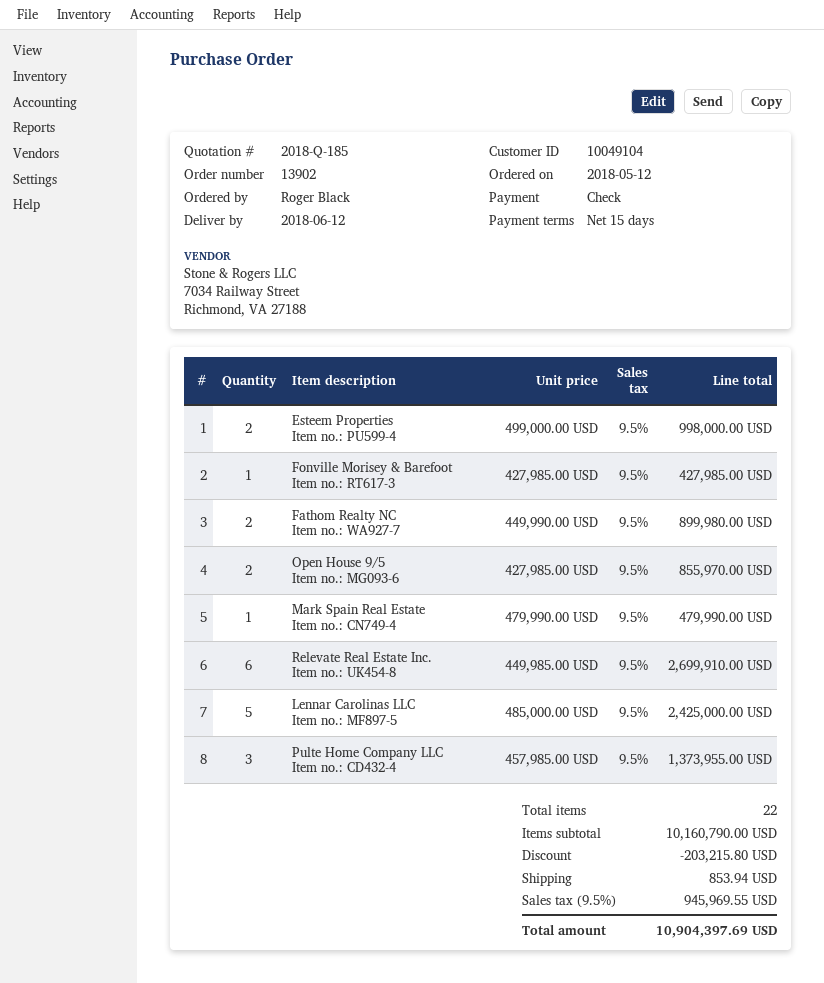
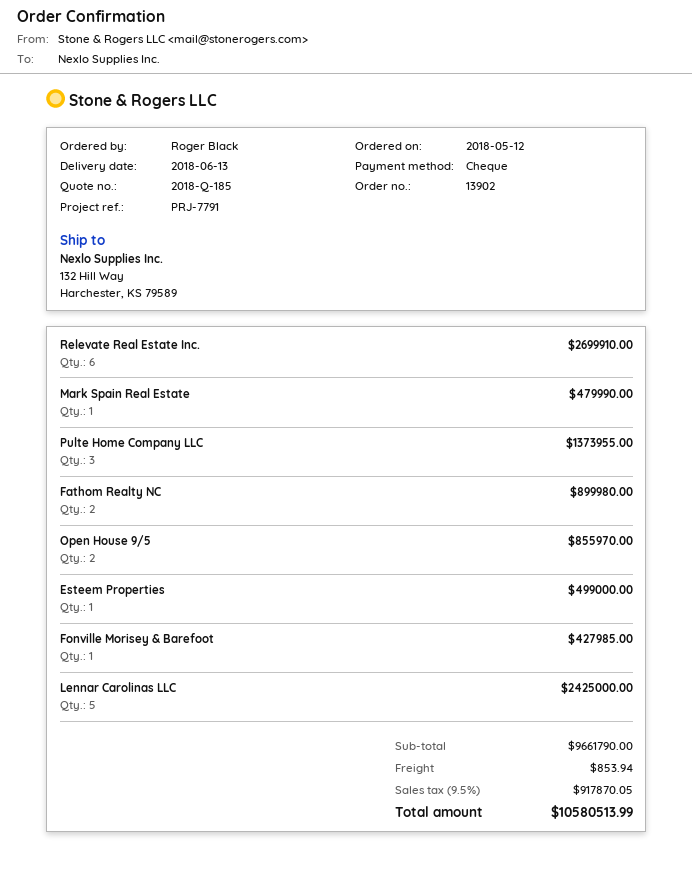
delivery date: 2018-06-12 -> 2018-06-13
Esteem Properties: 2 for 998000.00 -> 1 for 499000.00
subtotal: 10160790.00 -> 9661790.00
discount: 203215.80 -> none
tax: 9.5% = 945969.55 -> 9.5% = 917870.05
total: 10904397.69 -> 10580513.99

